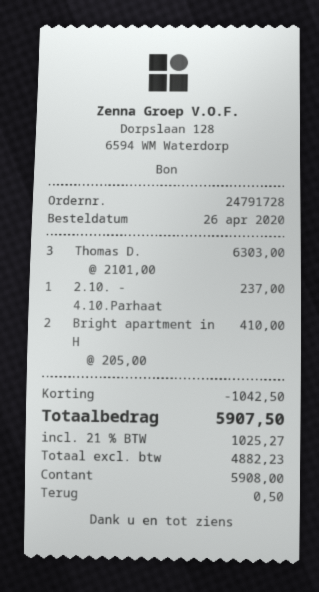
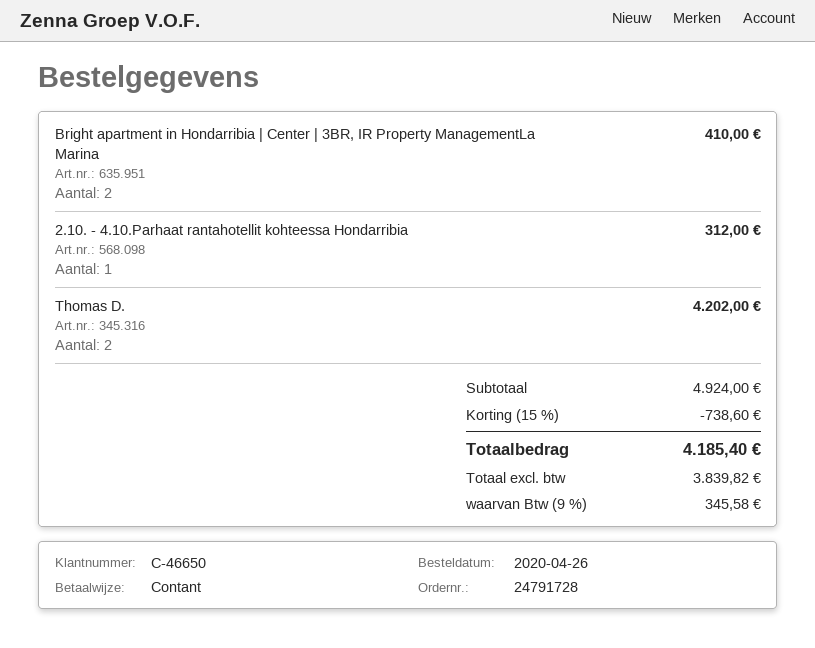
Thomas D.: 3 for 6303.00 -> 2 for 4202.00
2.10. - 4.10.Parhaat: 1 for 237.00 -> 1 for 312.00
discount: 1042.50 -> 738.60
net: 4882.23 -> 3839.82
tax: 21% = 1025.27 -> 9% = 345.58
total: 5907.50 -> 4185.40

